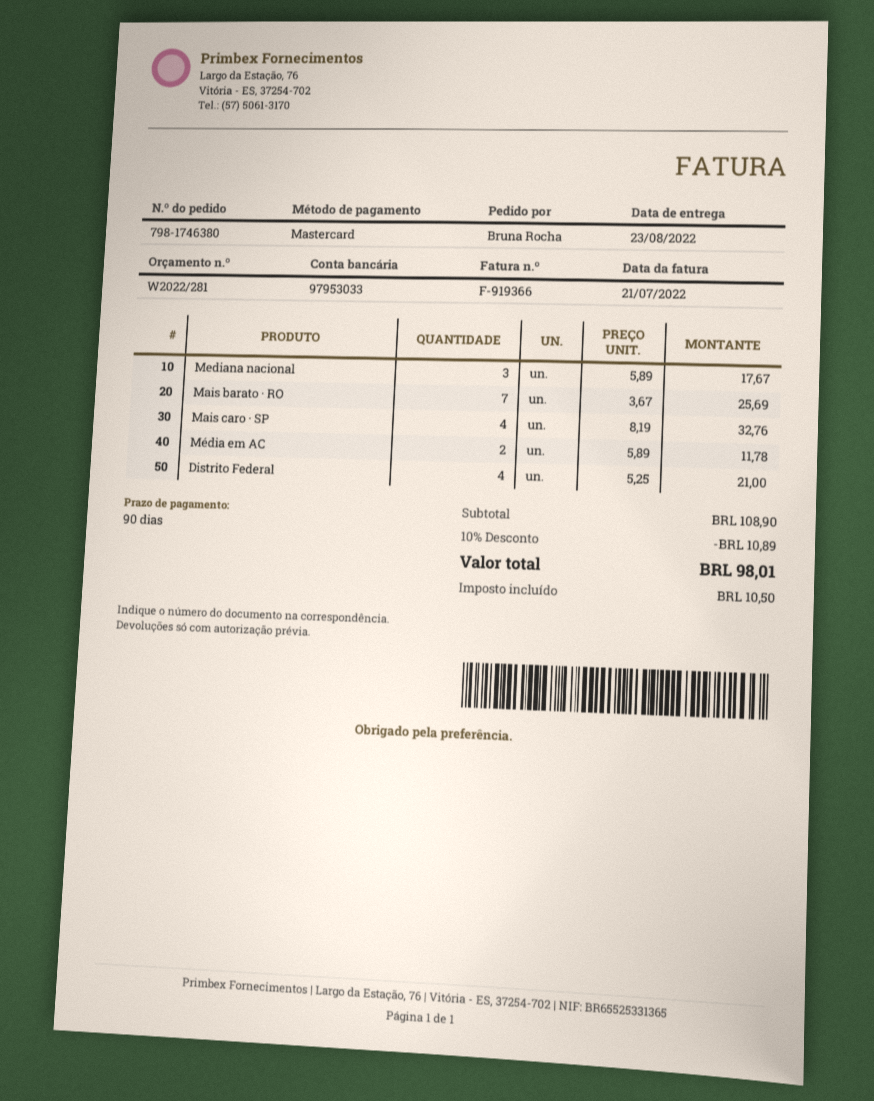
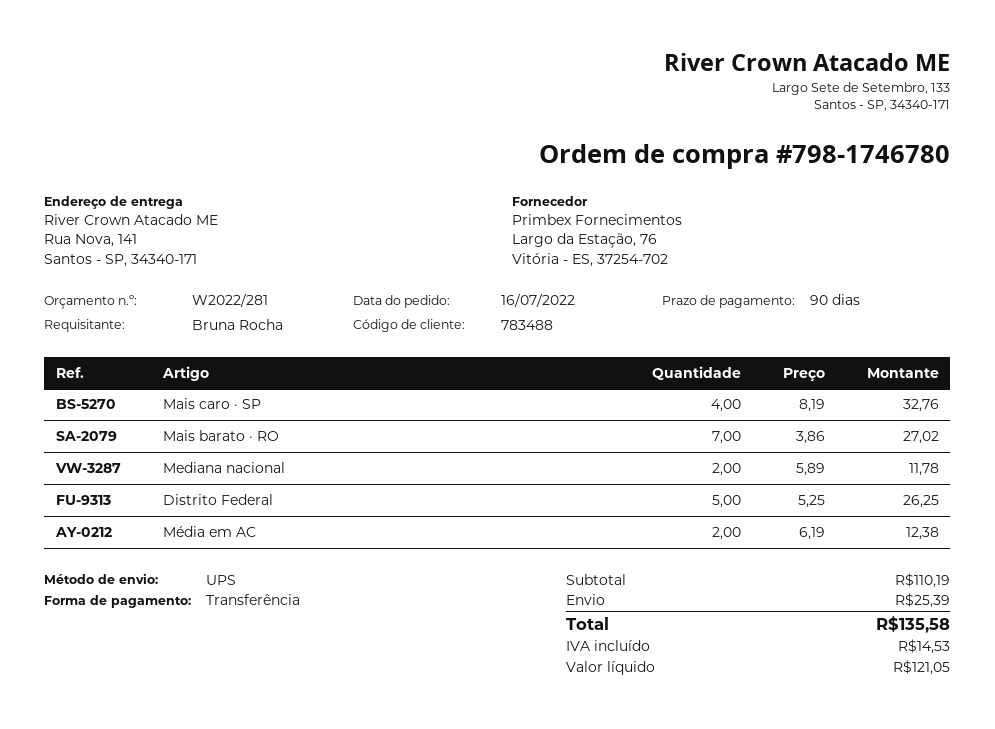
order number: 798-1746380 -> 798-1746780
payment method: Mastercard -> bank transfer
Mediana nacional: 3 x 5.89 = 17.67 -> 2 x 5.89 = 11.78
Mais barato · RO: 7 x 3.67 = 25.69 -> 7 x 3.86 = 27.02
Média em AC: 2 x 5.89 = 11.78 -> 2 x 6.19 = 12.38
Distrito Federal: 4 x 5.25 = 21.00 -> 5 x 5.25 = 26.25
subtotal: 108.90 -> 110.19
discount: 10% = 10.89 -> none
shipping: none -> 25.39
tax: 10.50 -> 14.53
total: 98.01 -> 135.58

